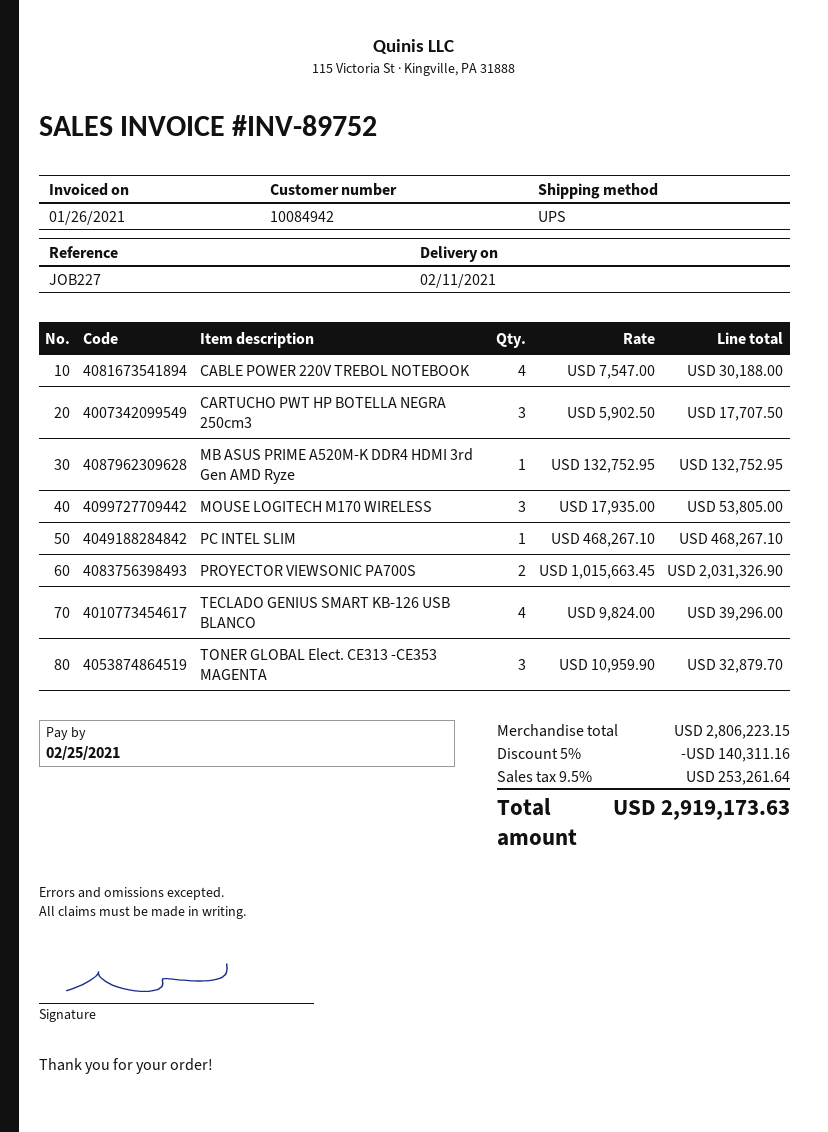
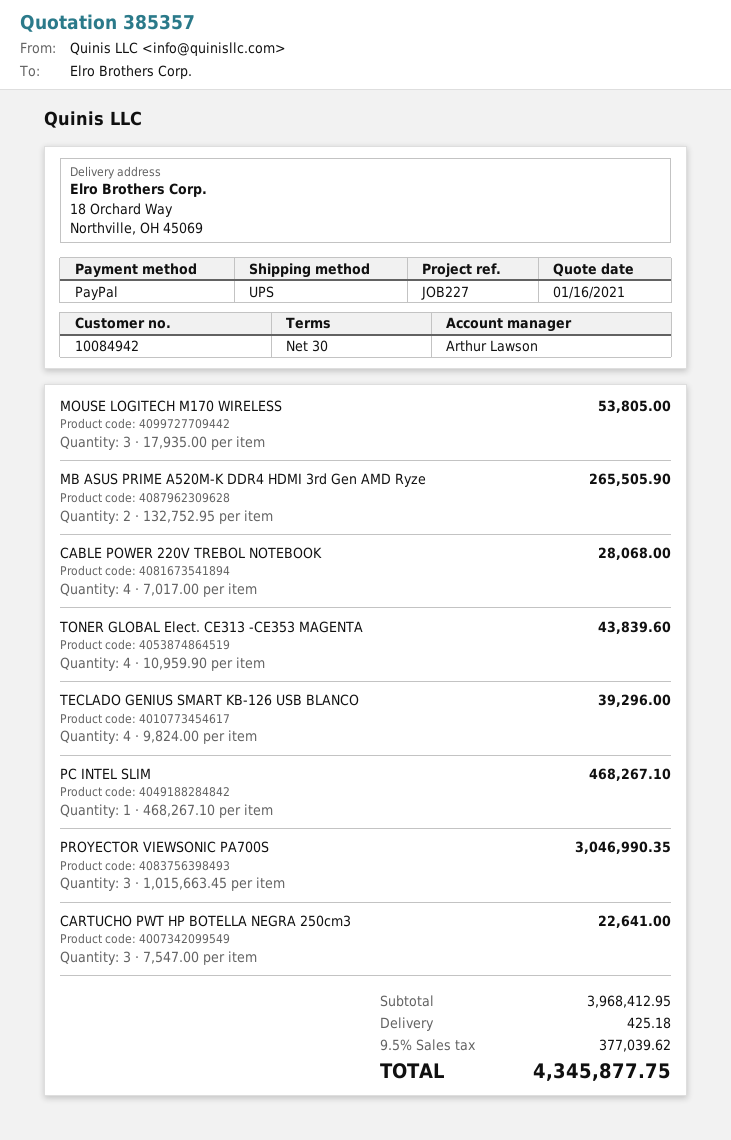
CABLE POWER 220V TREBOL NOTEBOOK: 4 x 7547.00 = 30188.00 -> 4 x 7017.00 = 28068.00
CARTUCHO PWT HP BOTELLA NEGRA 250cm3: 3 x 5902.50 = 17707.50 -> 3 x 7547.00 = 22641.00
MB ASUS PRIME A520M-K DDR4 HDMI 3rd Gen AMD Ryze: 1 x 132752.95 = 132752.95 -> 2 x 132752.95 = 265505.90
PROYECTOR VIEWSONIC PA700S: 2 x 1015663.45 = 2031326.90 -> 3 x 1015663.45 = 3046990.35
TONER GLOBAL Elect. CE313 -CE353 MAGENTA: 3 x 10959.90 = 32879.70 -> 4 x 10959.90 = 43839.60
subtotal: 2806223.15 -> 3968412.95
discount: 5% = 140311.16 -> none
shipping: none -> 425.18
tax: 9.5% = 253261.64 -> 9.5% = 377039.62
total: 2919173.63 -> 4345877.75

